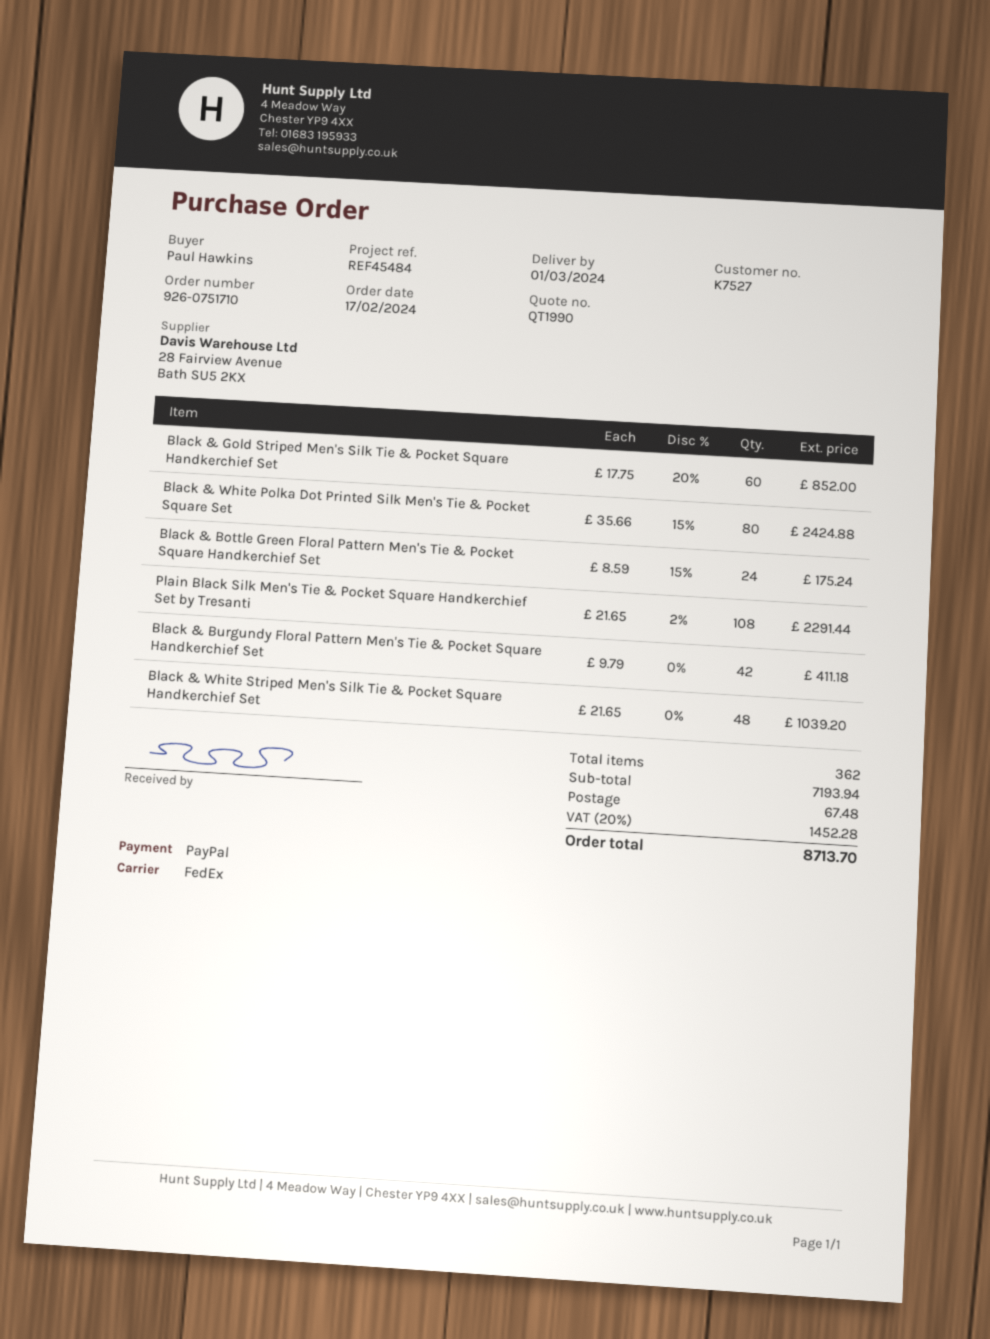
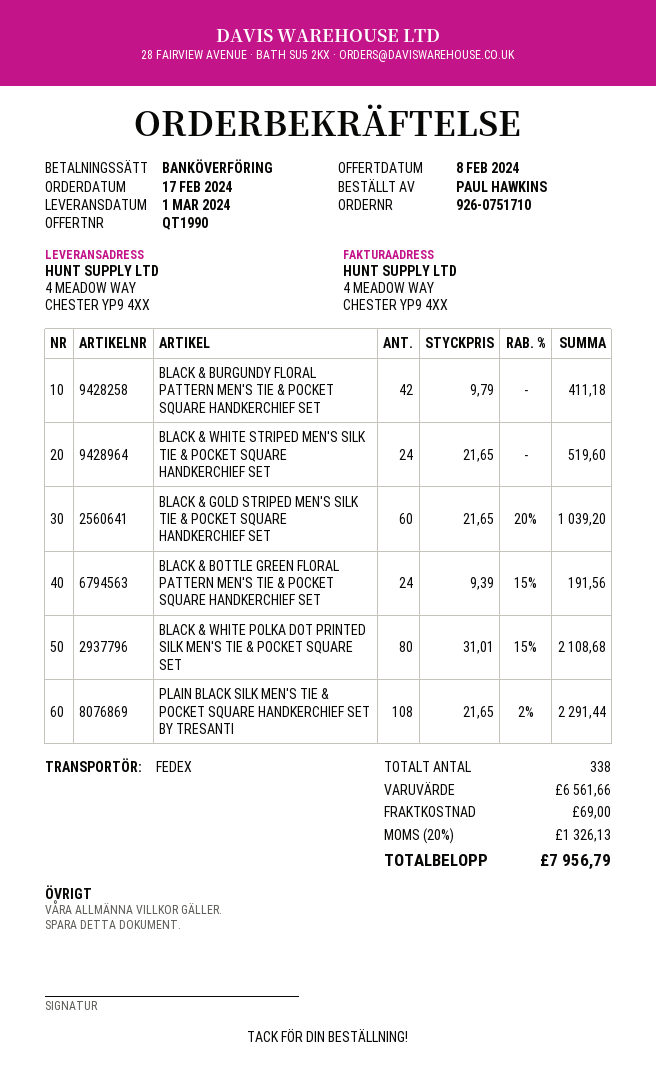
payment method: PayPal -> bank transfer
Black & Gold Striped Men's Silk Tie & Pocket Square Handkerchief Set: 60 x 17.75 - 20% = 852.00 -> 60 x 21.65 - 20% = 1039.20
Black & White Polka Dot Printed Silk Men's Tie & Pocket Square Set: 80 x 35.66 - 15% = 2424.88 -> 80 x 31.01 - 15% = 2108.68
Black & Bottle Green Floral Pattern Men's Tie & Pocket Square Handkerchief Set: 24 x 8.59 - 15% = 175.24 -> 24 x 9.39 - 15% = 191.56
Black & White Striped Men's Silk Tie & Pocket Square Handkerchief Set: 48 x 21.65 = 1039.20 -> 24 x 21.65 = 519.60
total quantity: 362 -> 338
subtotal: 7193.94 -> 6561.66
shipping: 67.48 -> 69.00
tax: 20% = 1452.28 -> 20% = 1326.13
total: 8713.70 -> 7956.79

